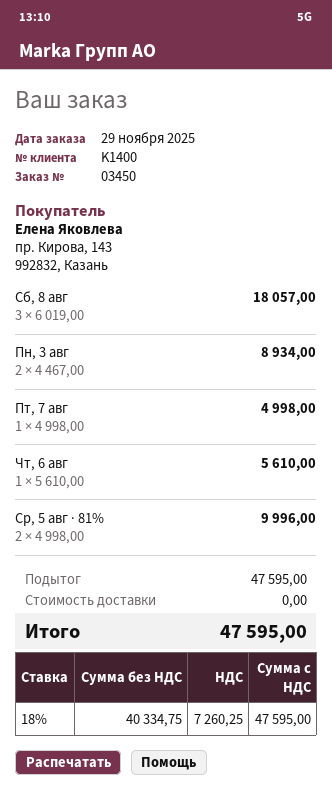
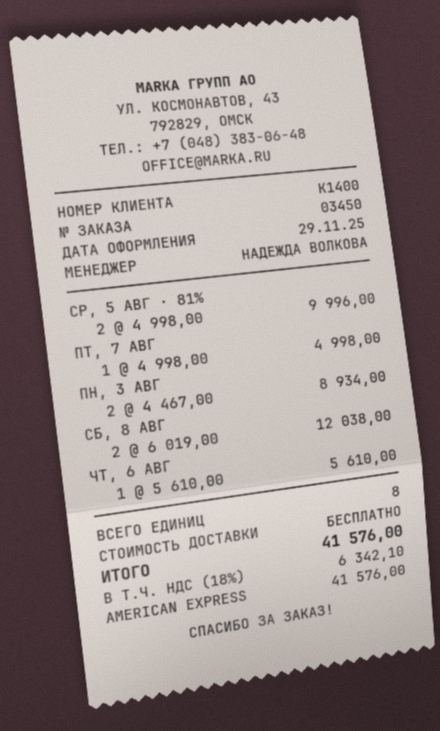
Сб, 8 авг: 3 x 6019.00 = 18057.00 -> 2 x 6019.00 = 12038.00
tax: 18% = 7260.25 -> 18% = 6342.10
total: 47595.00 -> 41576.00

